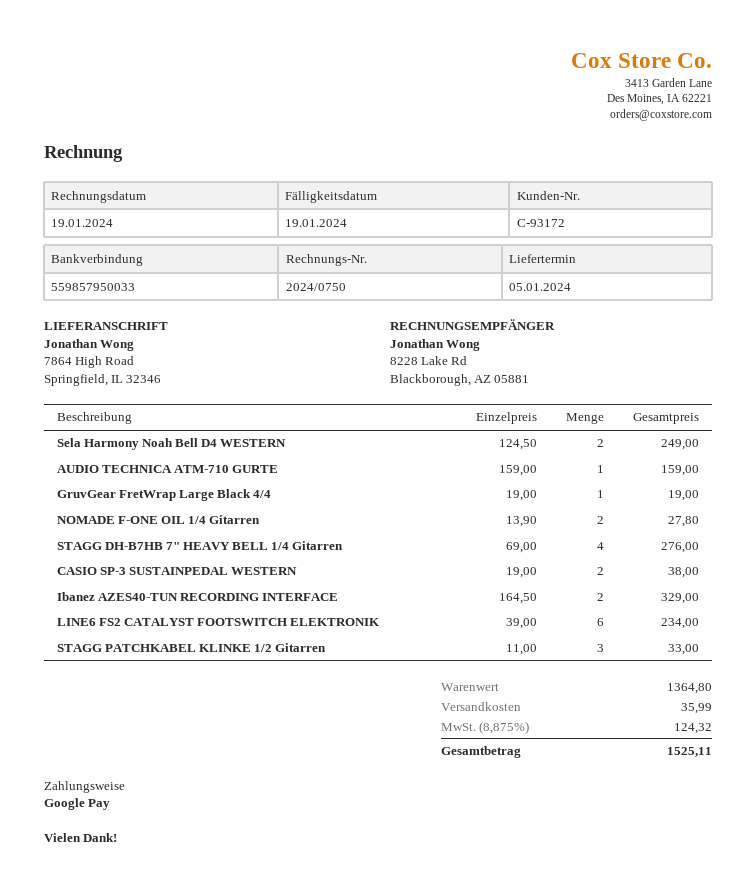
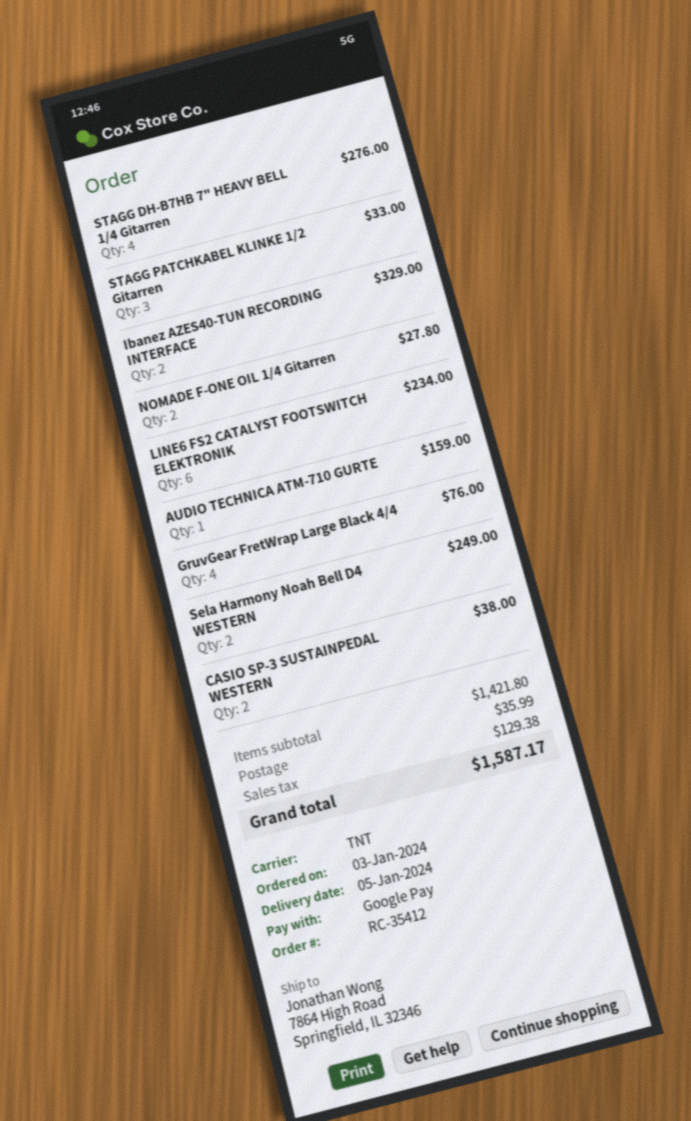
GruvGear FretWrap Large Black 4/4: 1 for 19.00 -> 4 for 76.00
subtotal: 1364.80 -> 1421.80
tax: 124.32 -> 129.38
total: 1525.11 -> 1587.17

